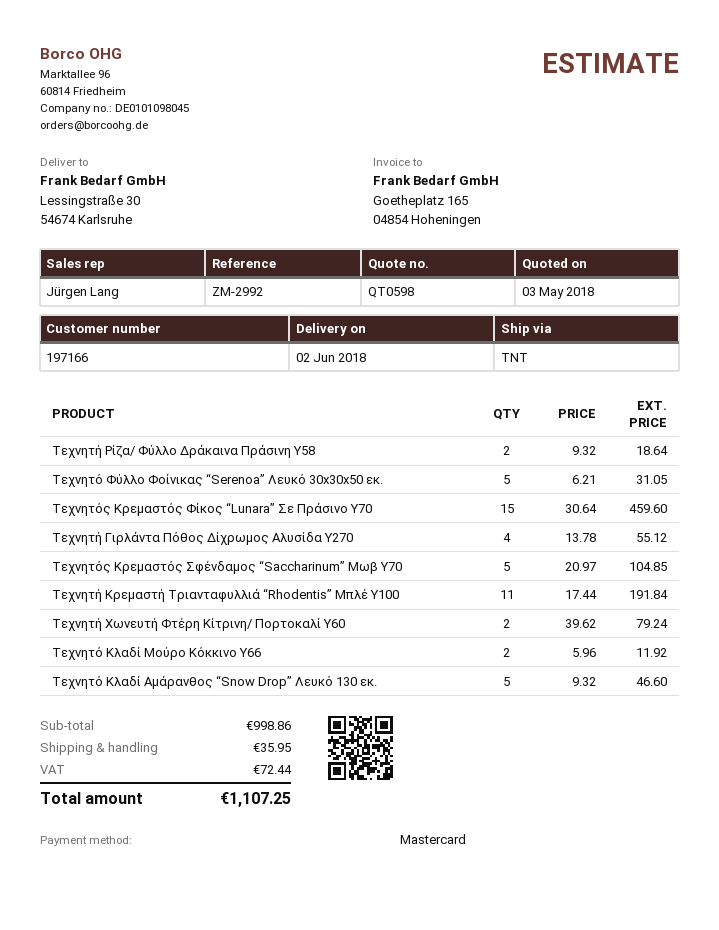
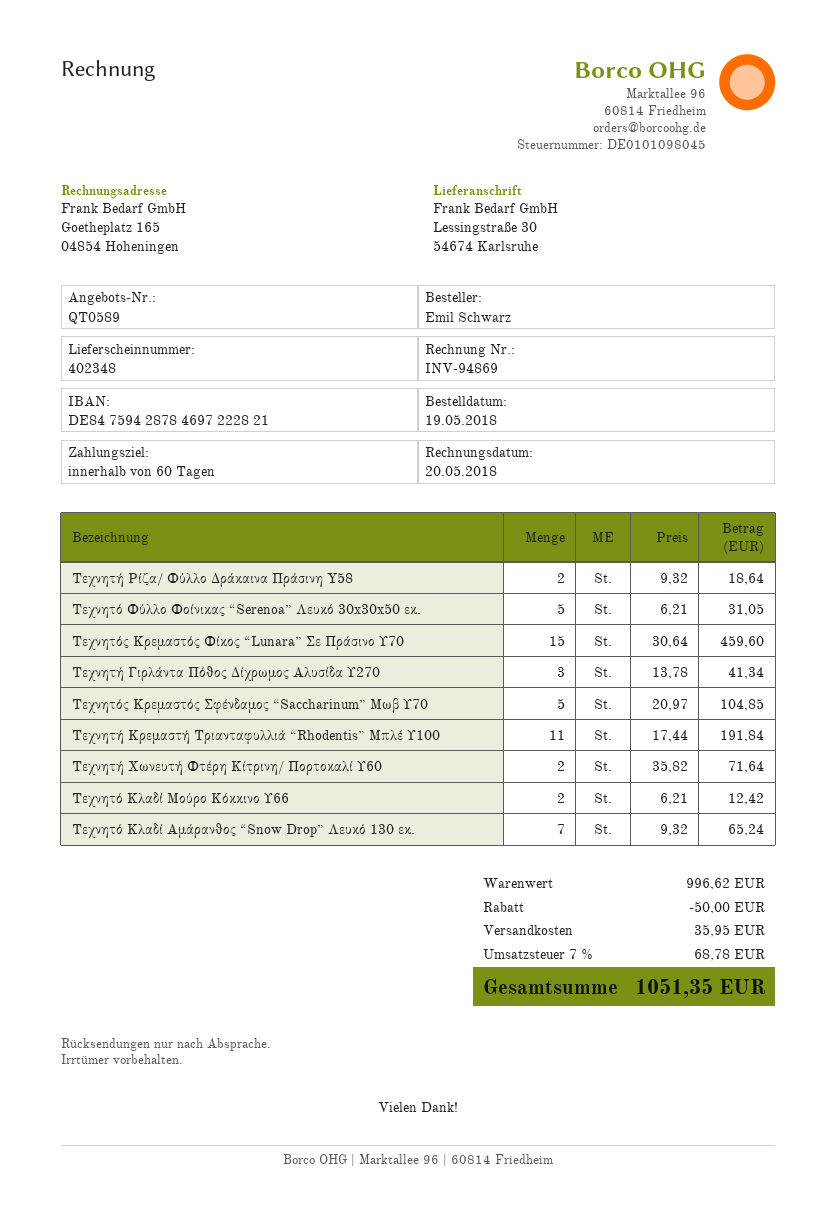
quote number: QT0598 -> QT0589
Τεχνητή Γιρλάντα Πόθος Δίχρωμος Αλυσίδα Υ270: 4 x 13.78 = 55.12 -> 3 x 13.78 = 41.34
Τεχνητή Χωνευτή Φτέρη Κίτρινη/ Πορτοκαλί Υ60: 2 x 39.62 = 79.24 -> 2 x 35.82 = 71.64
Τεχνητό Kλαδί Μούρο Κόκκινο Υ66: 2 x 5.96 = 11.92 -> 2 x 6.21 = 12.42
Τεχνητό Κλαδί Αμάρανθος “Snow Drop” Λευκό 130 εκ.: 5 x 9.32 = 46.60 -> 7 x 9.32 = 65.24
subtotal: 998.86 -> 996.62
discount: none -> 50.00
tax: 72.44 -> 68.78
total: 1107.25 -> 1051.35

